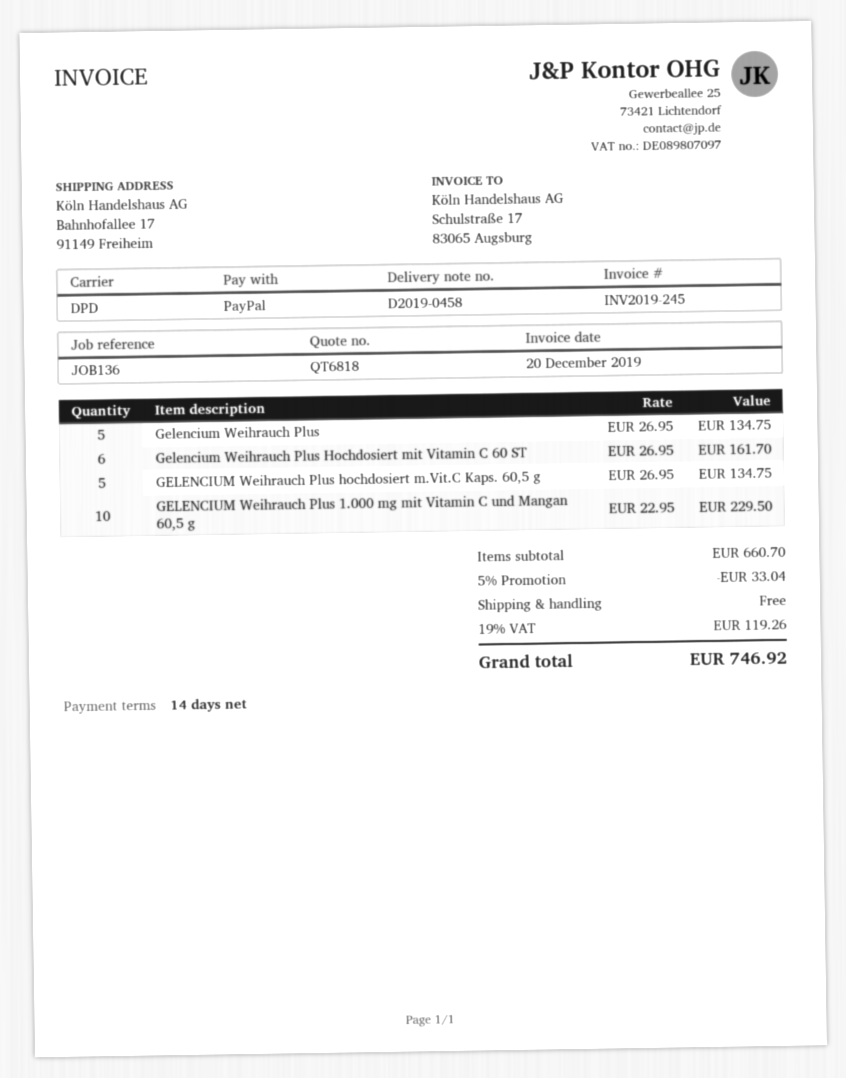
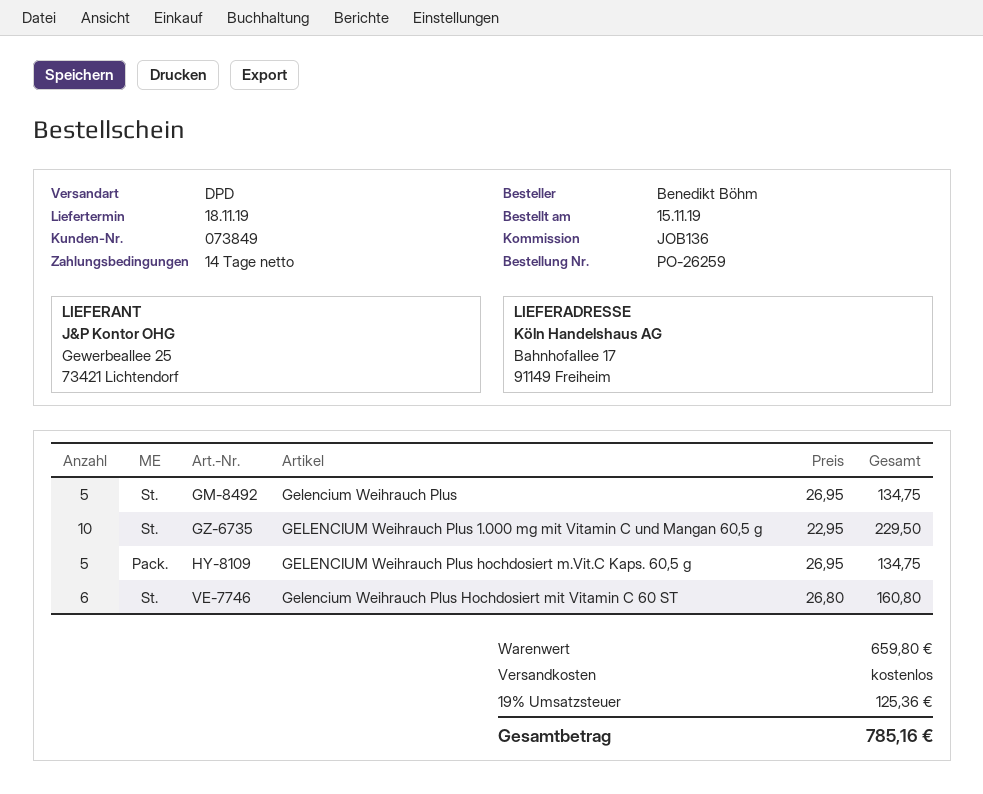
Gelencium Weihrauch Plus Hochdosiert mit Vitamin C 60 ST: 6 x 26.95 = 161.70 -> 6 x 26.80 = 160.80
subtotal: 660.70 -> 659.80
discount: 5% = 33.04 -> none
tax: 19% = 119.26 -> 19% = 125.36
total: 746.92 -> 785.16

